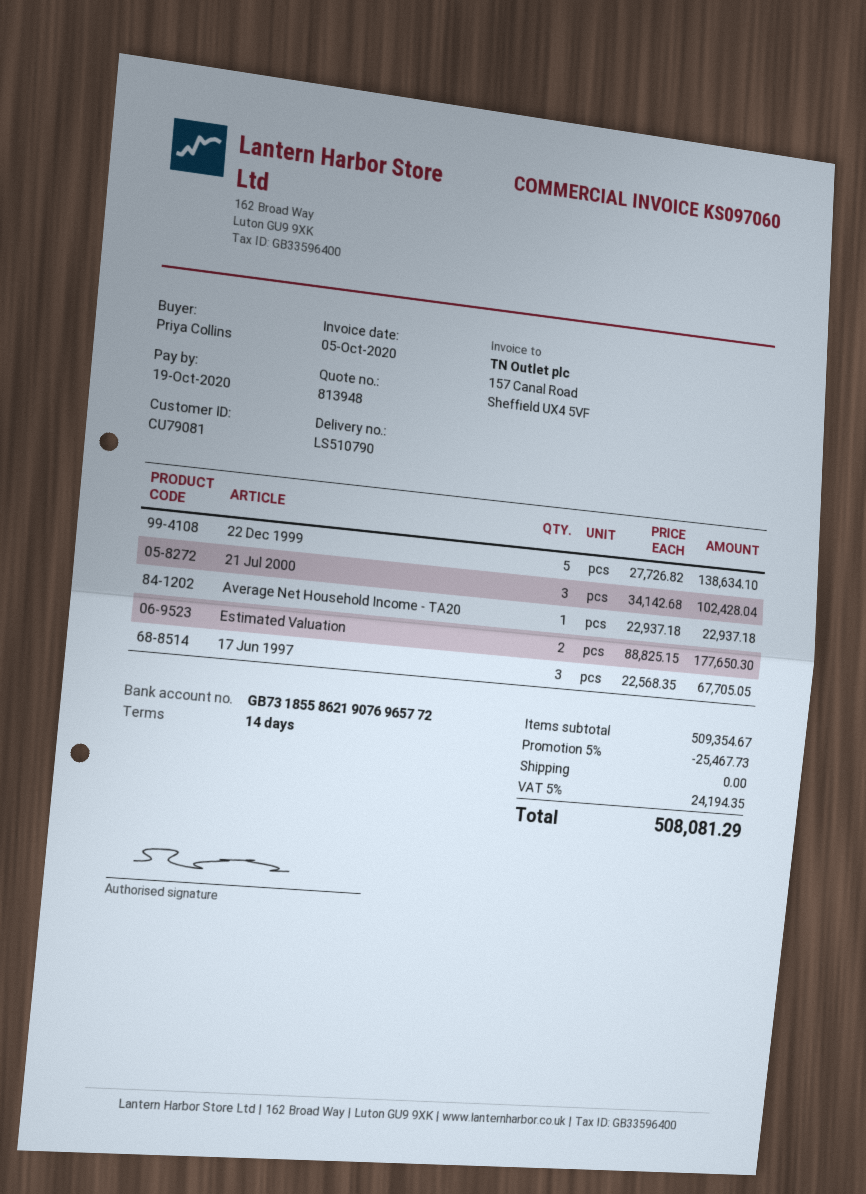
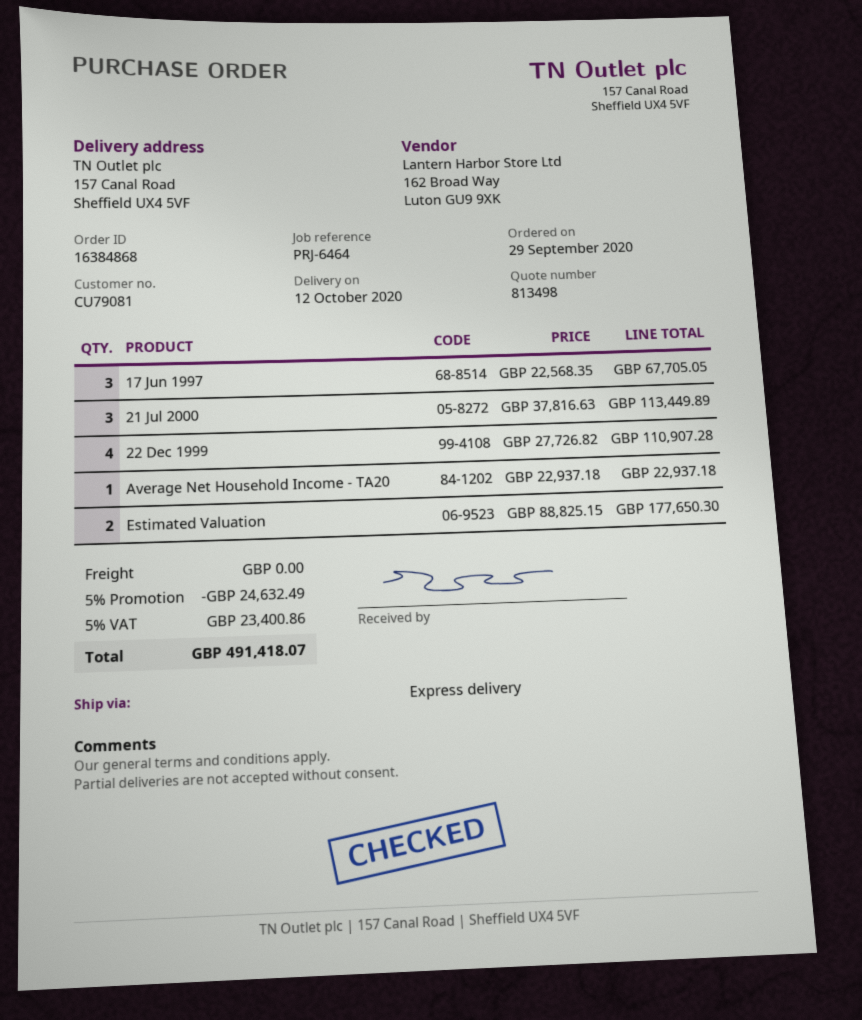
quote number: 813948 -> 813498
22 Dec 1999: 5 x 27726.82 = 138634.10 -> 4 x 27726.82 = 110907.28
21 Jul 2000: 3 x 34142.68 = 102428.04 -> 3 x 37816.63 = 113449.89
discount: 5% = 25467.73 -> 5% = 24632.49
tax: 5% = 24194.35 -> 5% = 23400.86
total: 508081.29 -> 491418.07

